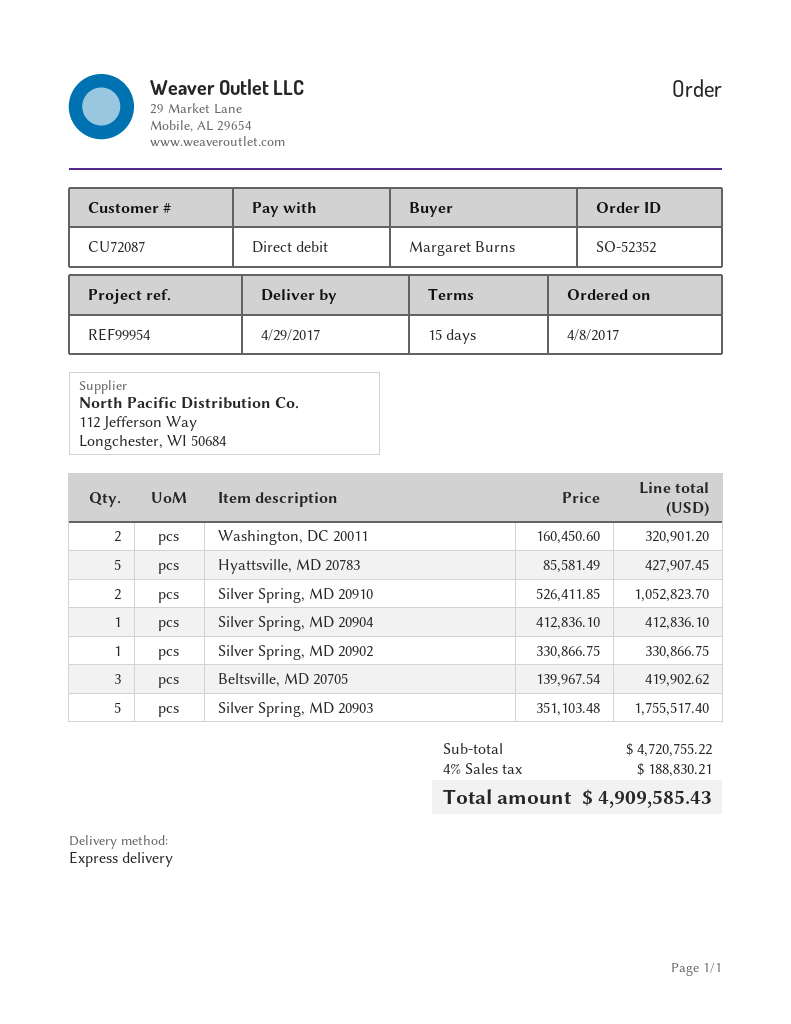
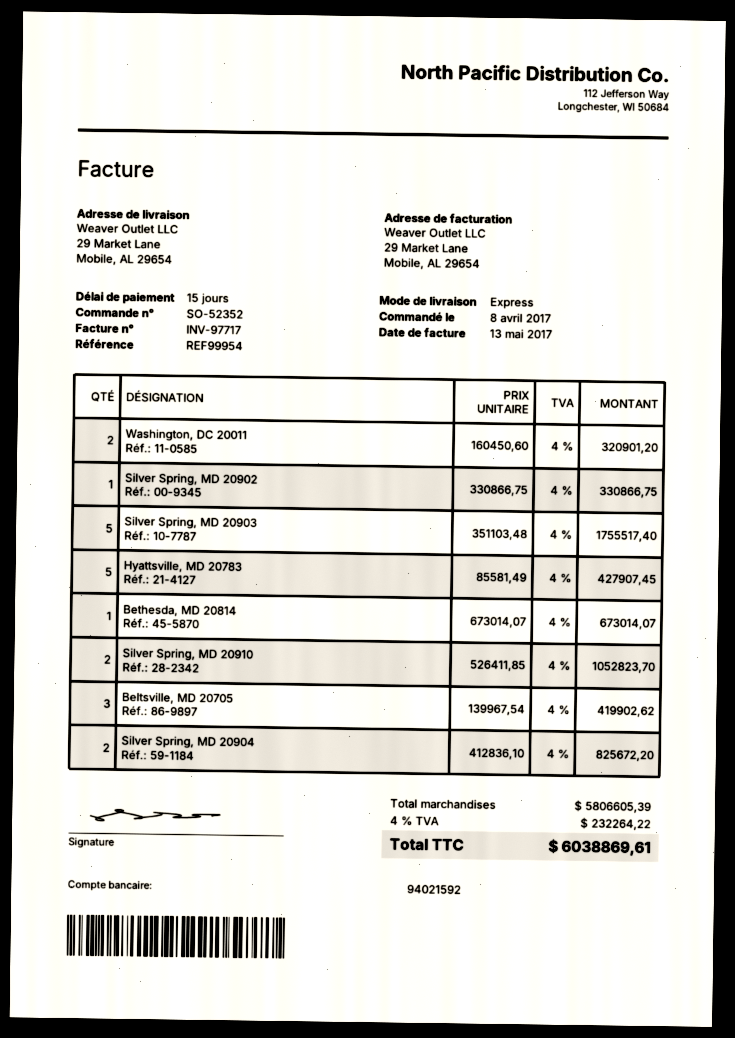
Silver Spring, MD 20904: 1 x 412836.10 = 412836.10 -> 2 x 412836.10 = 825672.20
Bethesda, MD 20814: none -> 1 x 673014.07 = 673014.07
subtotal: 4720755.22 -> 5806605.39
tax: 4% = 188830.21 -> 4% = 232264.22
total: 4909585.43 -> 6038869.61

